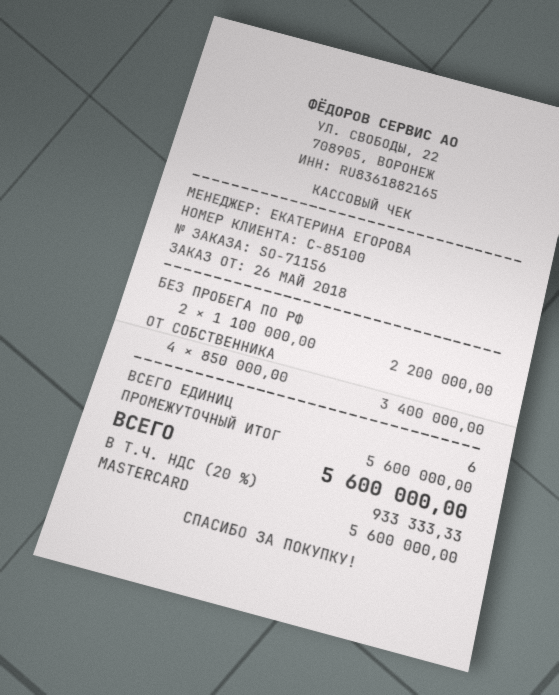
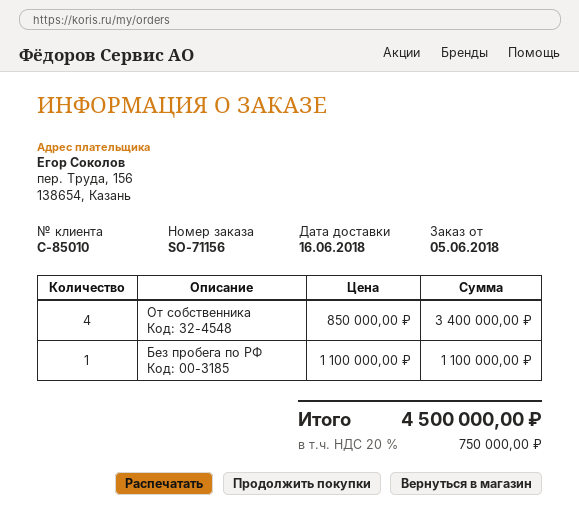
order date: 2018-05-26 -> 2018-06-05
customer number: C-85100 -> C-85010
БЕЗ ПРОБЕГА ПО РФ: 2 x 1100000.00 = 2200000.00 -> 1 x 1100000.00 = 1100000.00
tax: 20% = 933333.33 -> 20% = 750000.00
total: 5600000.00 -> 4500000.00

